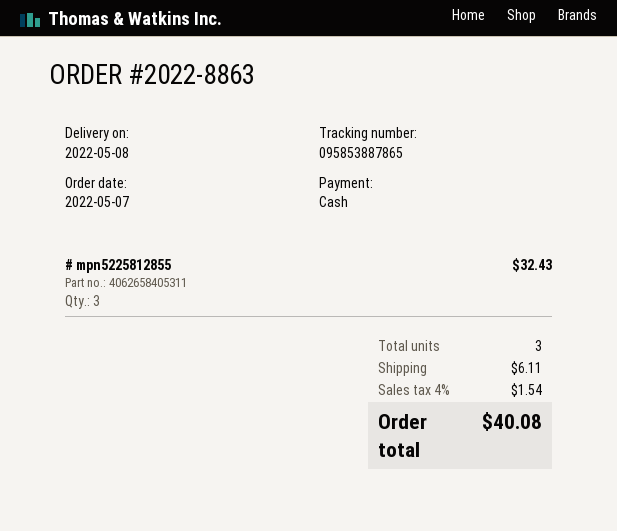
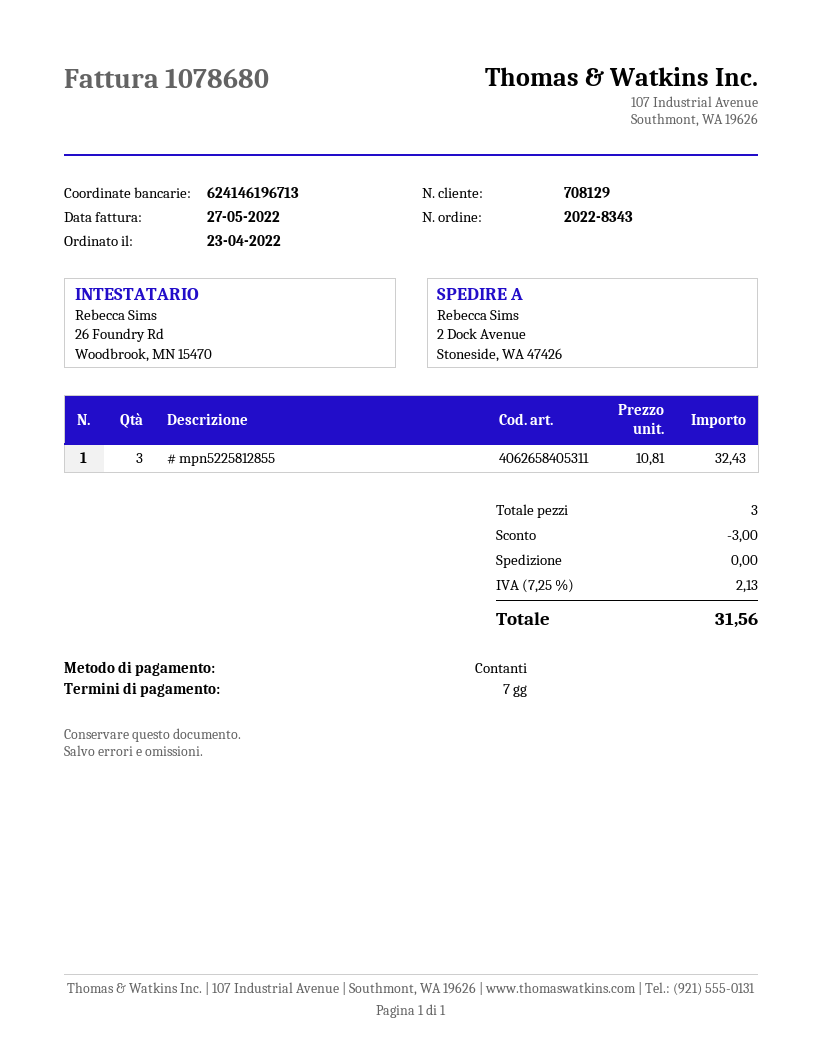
order number: 2022-8863 -> 2022-8343
order date: 2022-05-07 -> 2022-04-23
discount: none -> 3.00
shipping: 6.11 -> 0.00
tax: 4% = 1.54 -> 7.25% = 2.13
total: 40.08 -> 31.56

